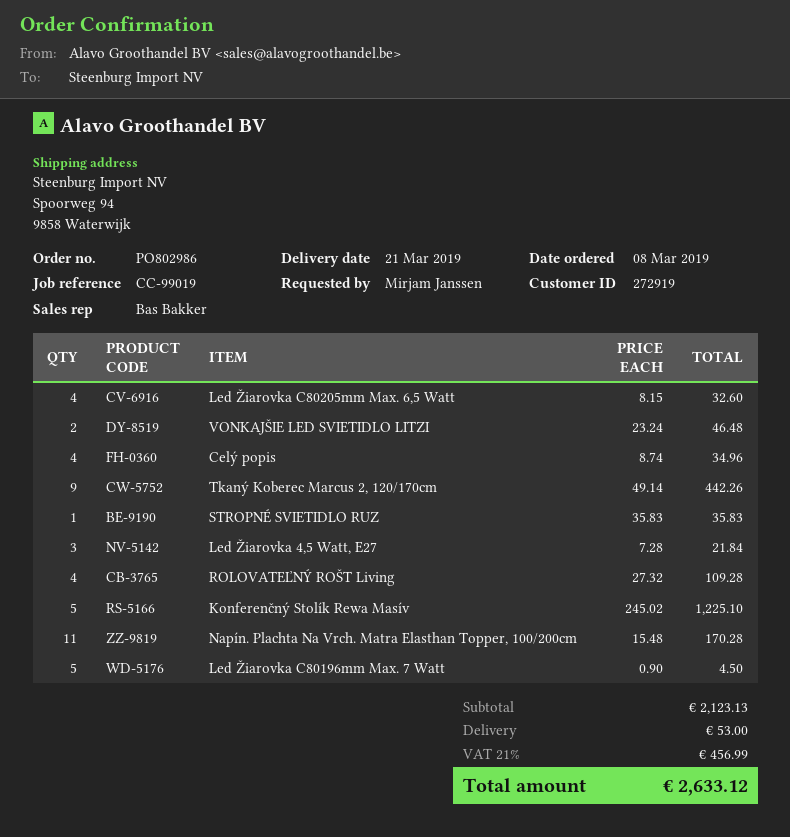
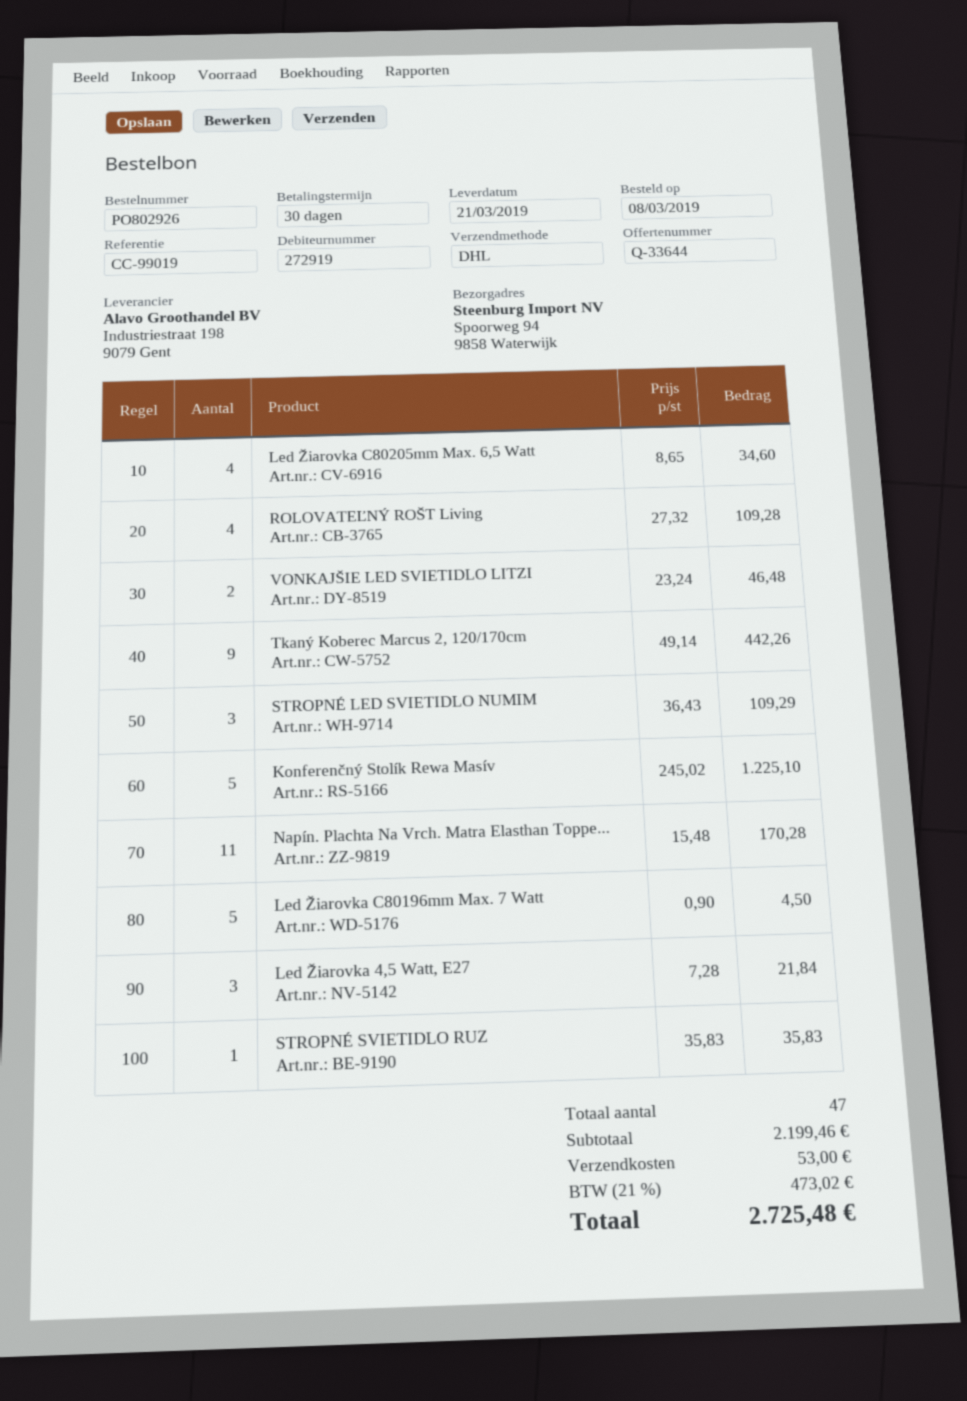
order number: PO802986 -> PO802926
Led Žiarovka C80205mm Max. 6,5 Watt: 4 x 8.15 = 32.60 -> 4 x 8.65 = 34.60
Celý popis: 4 x 8.74 = 34.96 -> none
STROPNÉ LED SVIETIDLO NUMIM: none -> 3 x 36.43 = 109.29
subtotal: 2123.13 -> 2199.46
tax: 21% = 456.99 -> 21% = 473.02
total: 2633.12 -> 2725.48

